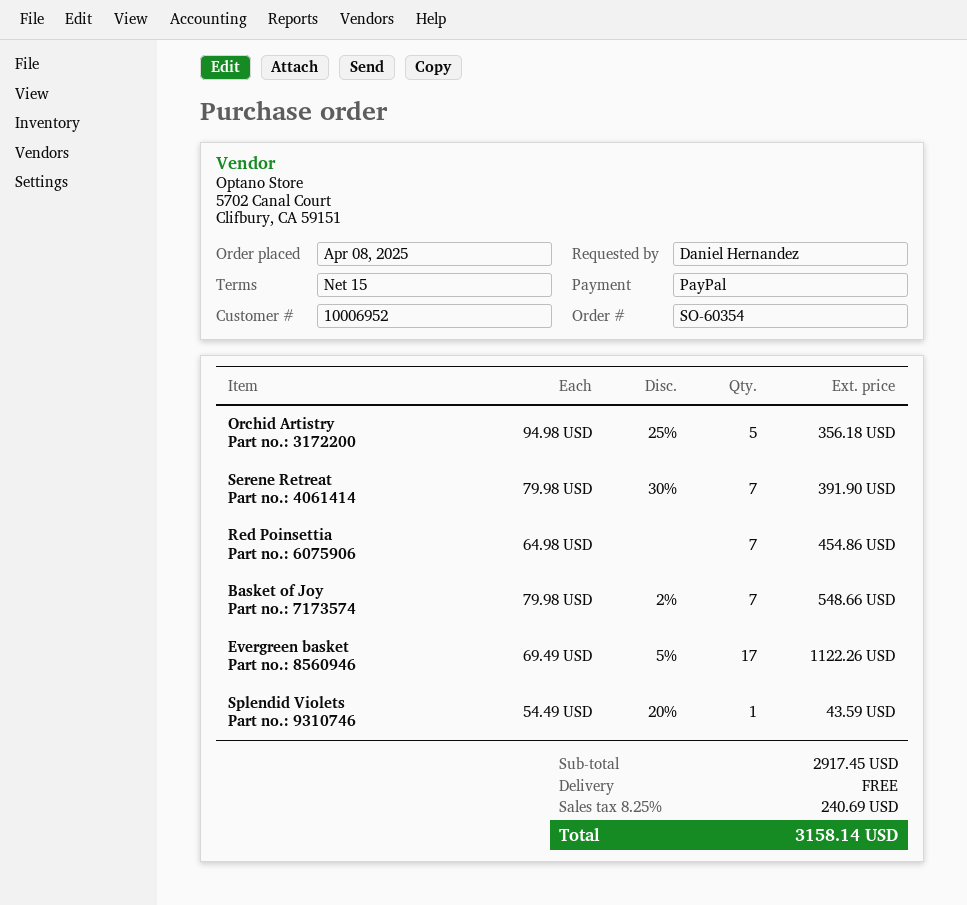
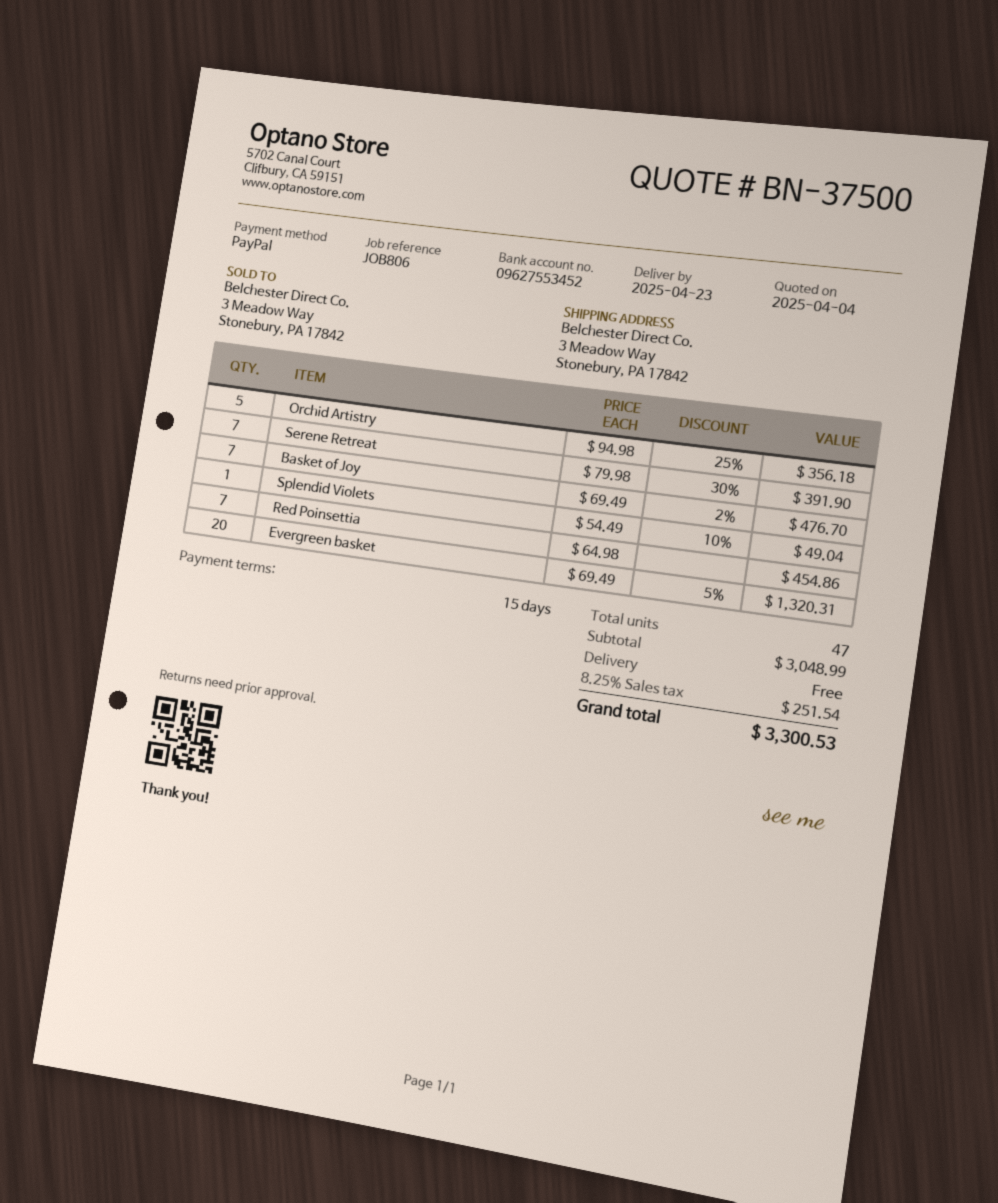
Basket of Joy: 7 x 79.98 - 2% = 548.66 -> 7 x 69.49 - 2% = 476.70
Evergreen basket: 17 x 69.49 - 5% = 1122.26 -> 20 x 69.49 - 5% = 1320.31
Splendid Violets: 1 x 54.49 - 20% = 43.59 -> 1 x 54.49 - 10% = 49.04
subtotal: 2917.45 -> 3048.99
tax: 8.25% = 240.69 -> 8.25% = 251.54
total: 3158.14 -> 3300.53

